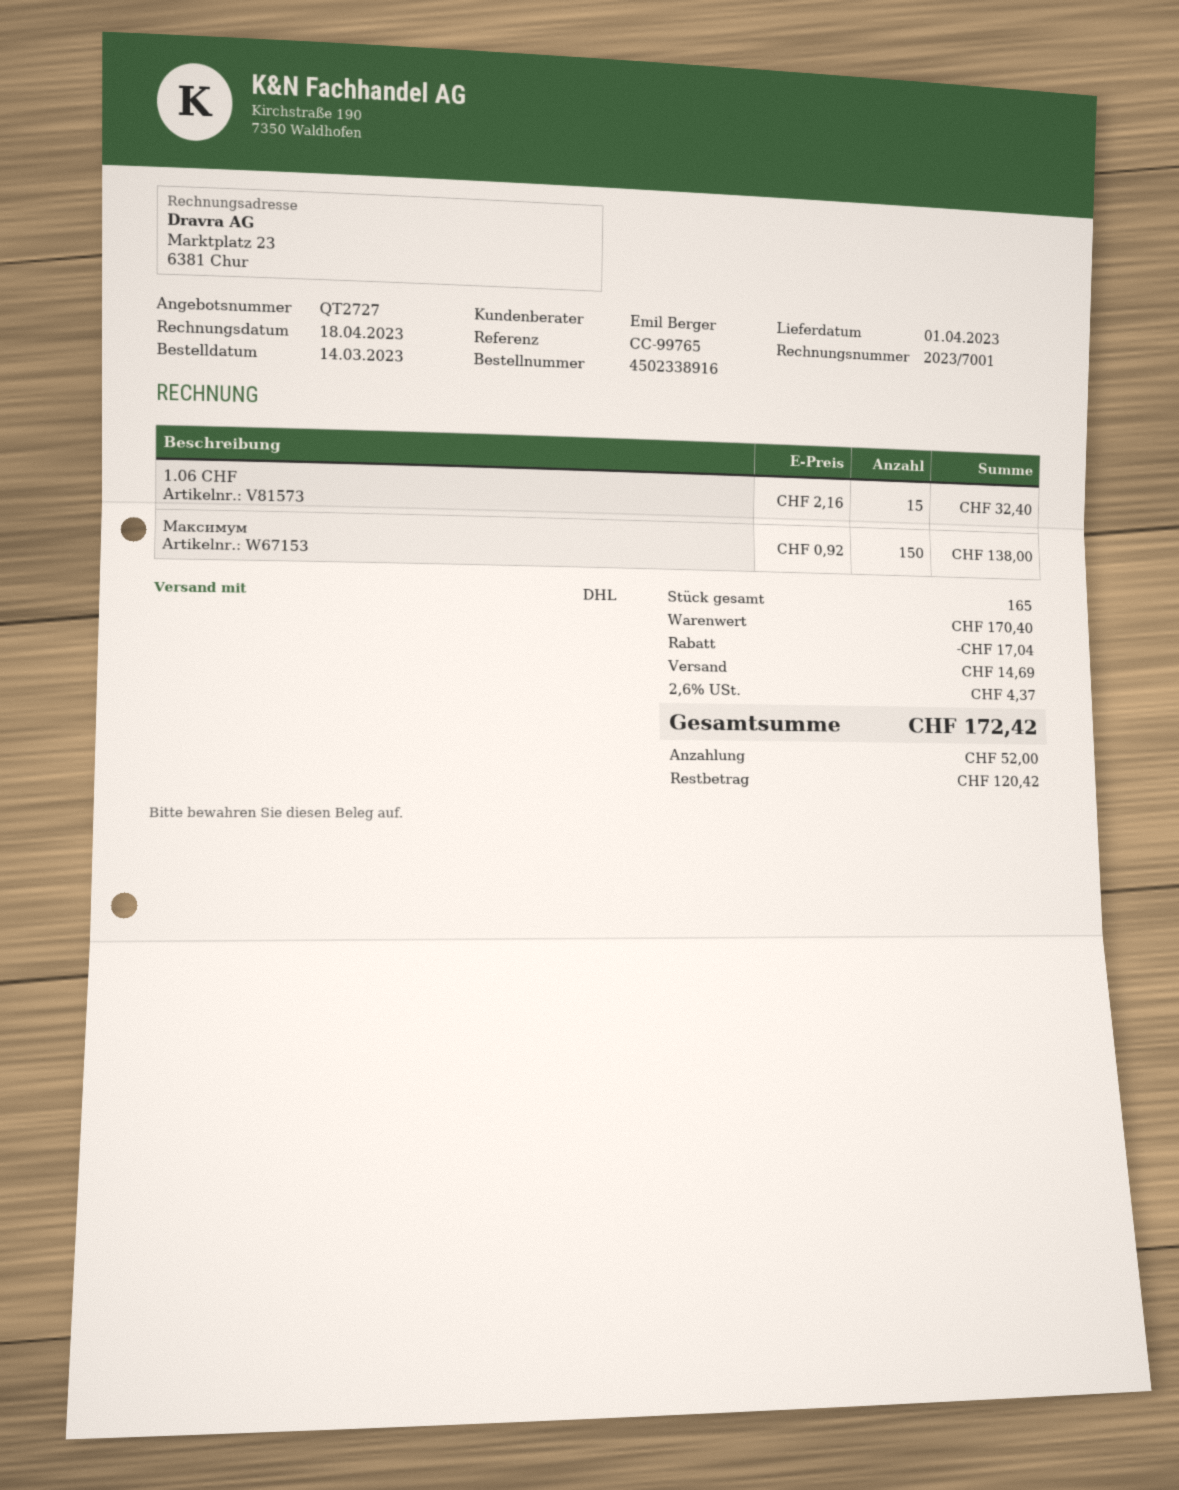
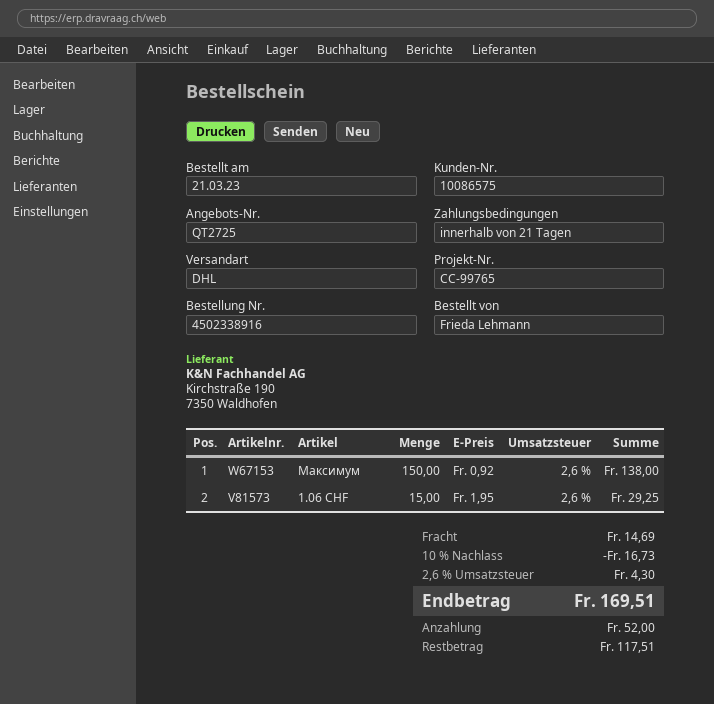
quote number: QT2727 -> QT2725
order date: 2023-03-14 -> 2023-03-21
1.06 CHF: 15 x 2.16 = 32.40 -> 15 x 1.95 = 29.25
discount: 17.04 -> 16.73
tax: 2.6% = 4.37 -> 2.6% = 4.30
total: 172.42 -> 169.51
balance: 120.42 -> 117.51

